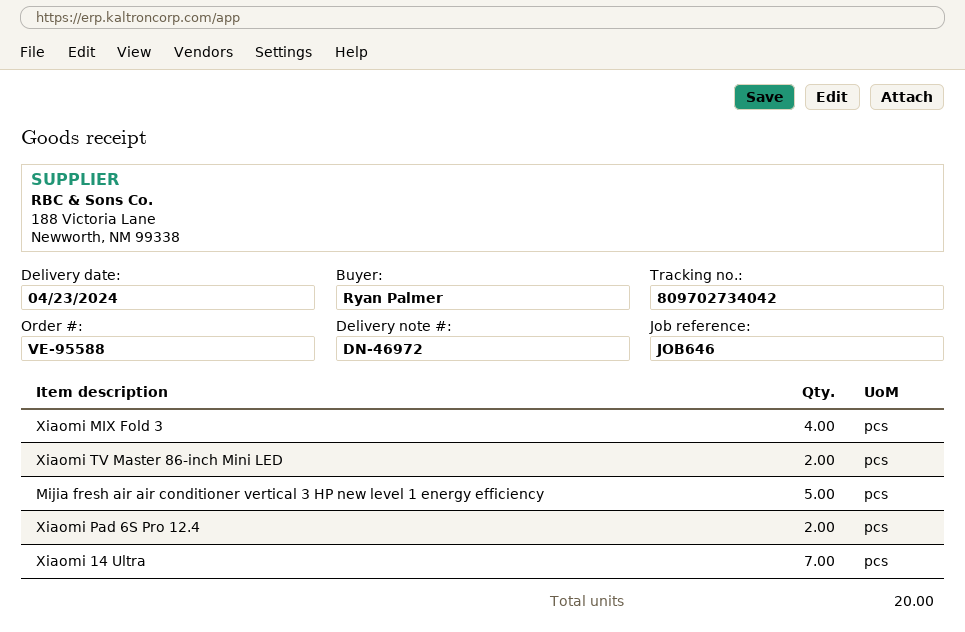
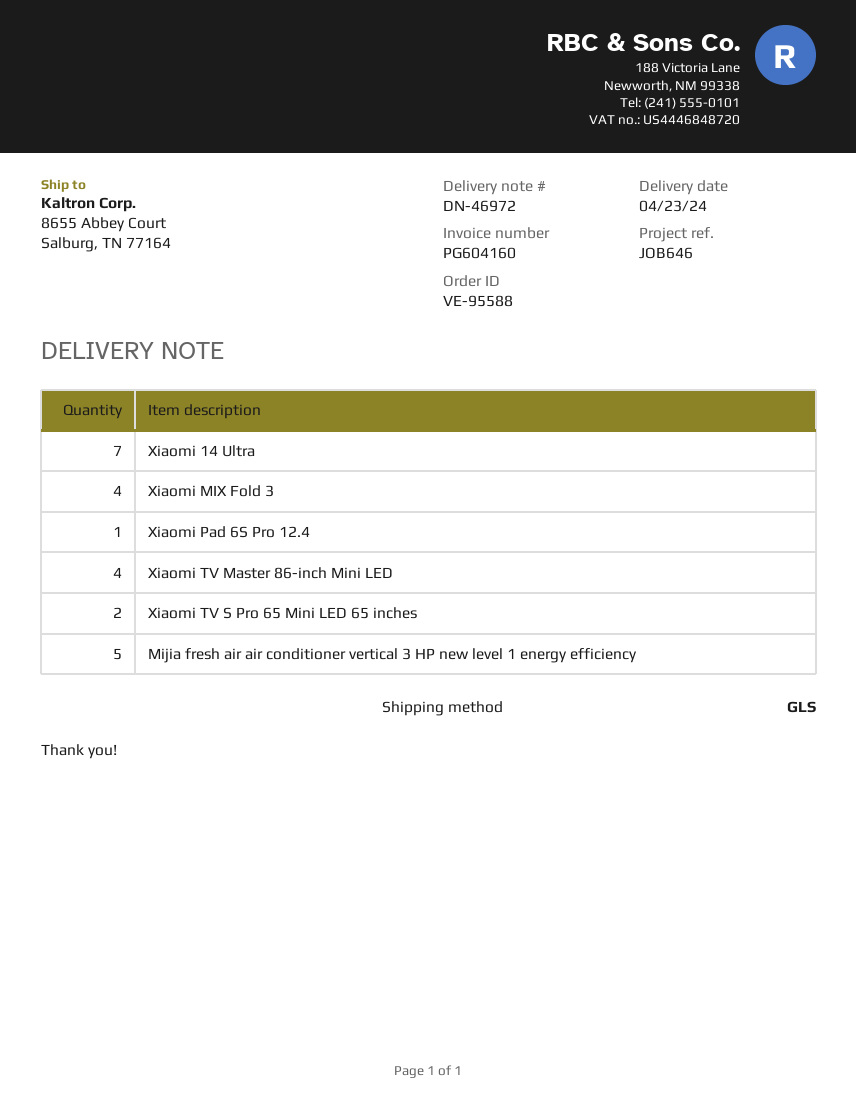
Xiaomi TV Master 86-inch Mini LED: 2 -> 4
Xiaomi Pad 6S Pro 12.4: 2 -> 1
Xiaomi TV S Pro 65 Mini LED 65 inches: none -> 2

